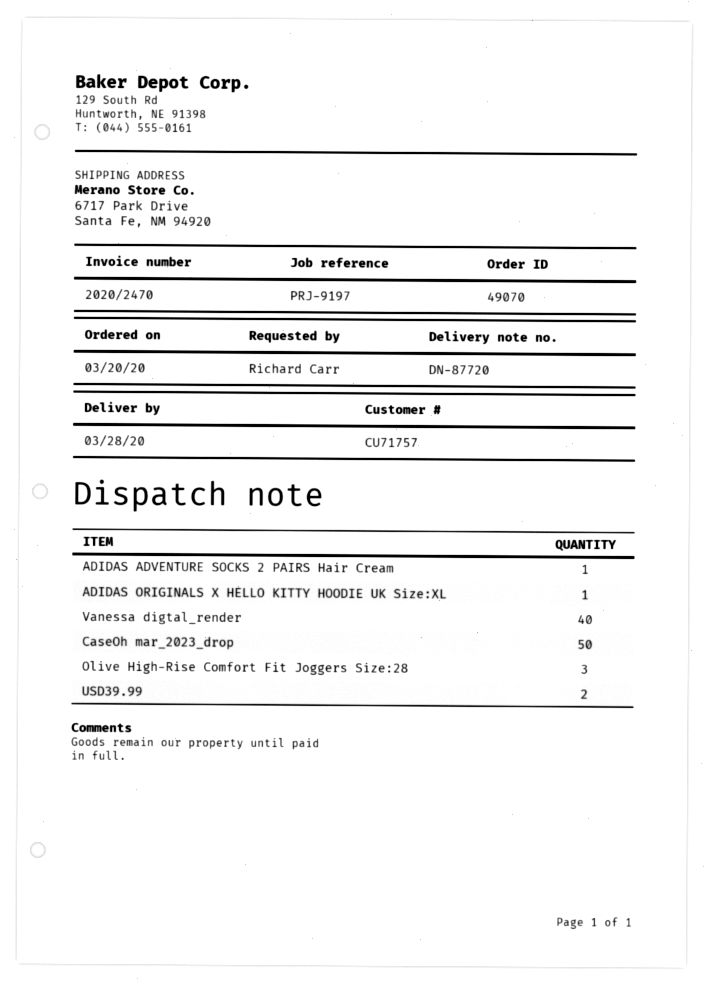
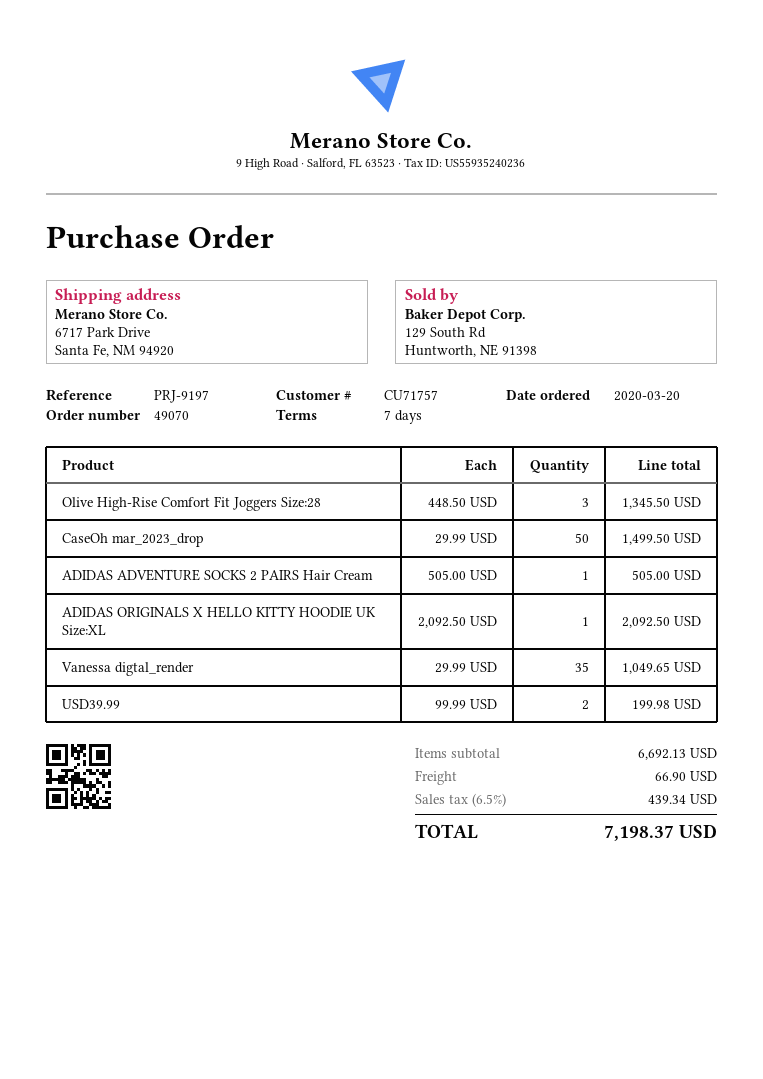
Vanessa digtal_render: 40 -> 35

